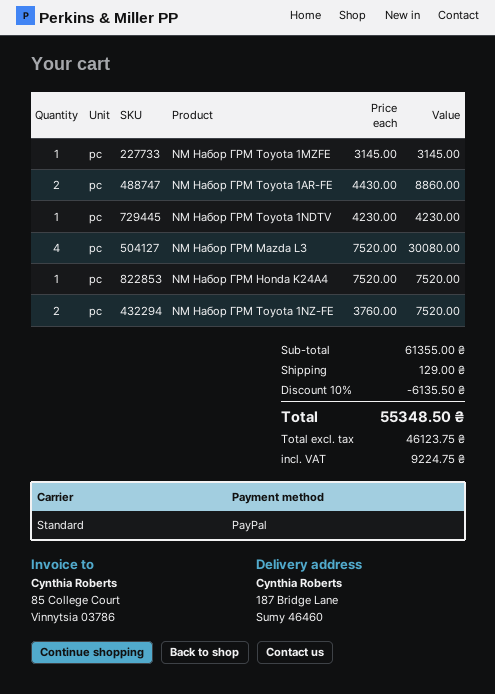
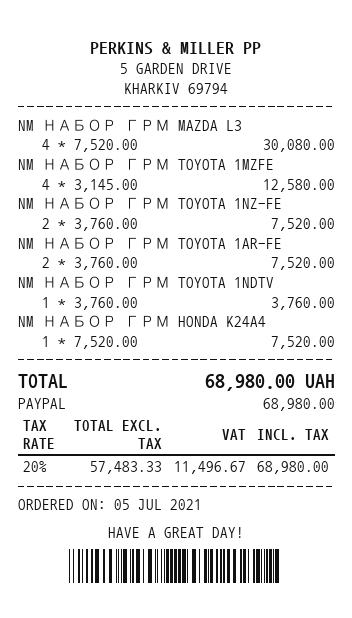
NM Набор ГРМ Toyota 1MZFE: 1 x 3145.00 = 3145.00 -> 4 x 3145.00 = 12580.00
NM Набор ГРМ Toyota 1AR-FE: 2 x 4430.00 = 8860.00 -> 2 x 3760.00 = 7520.00
NM Набор ГРМ Toyota 1NDTV: 1 x 4230.00 = 4230.00 -> 1 x 3760.00 = 3760.00
discount: 10% = 6135.50 -> none
shipping: 129.00 -> none
net: 46123.75 -> 57483.33
tax: 9224.75 -> 11496.67
total: 55348.50 -> 68980.00

